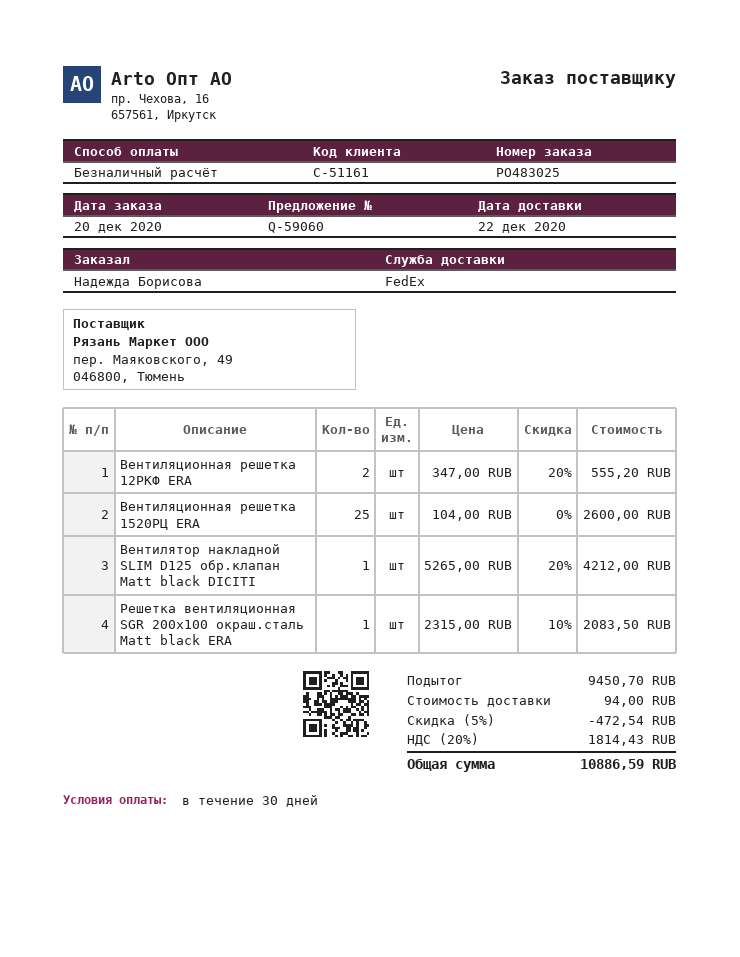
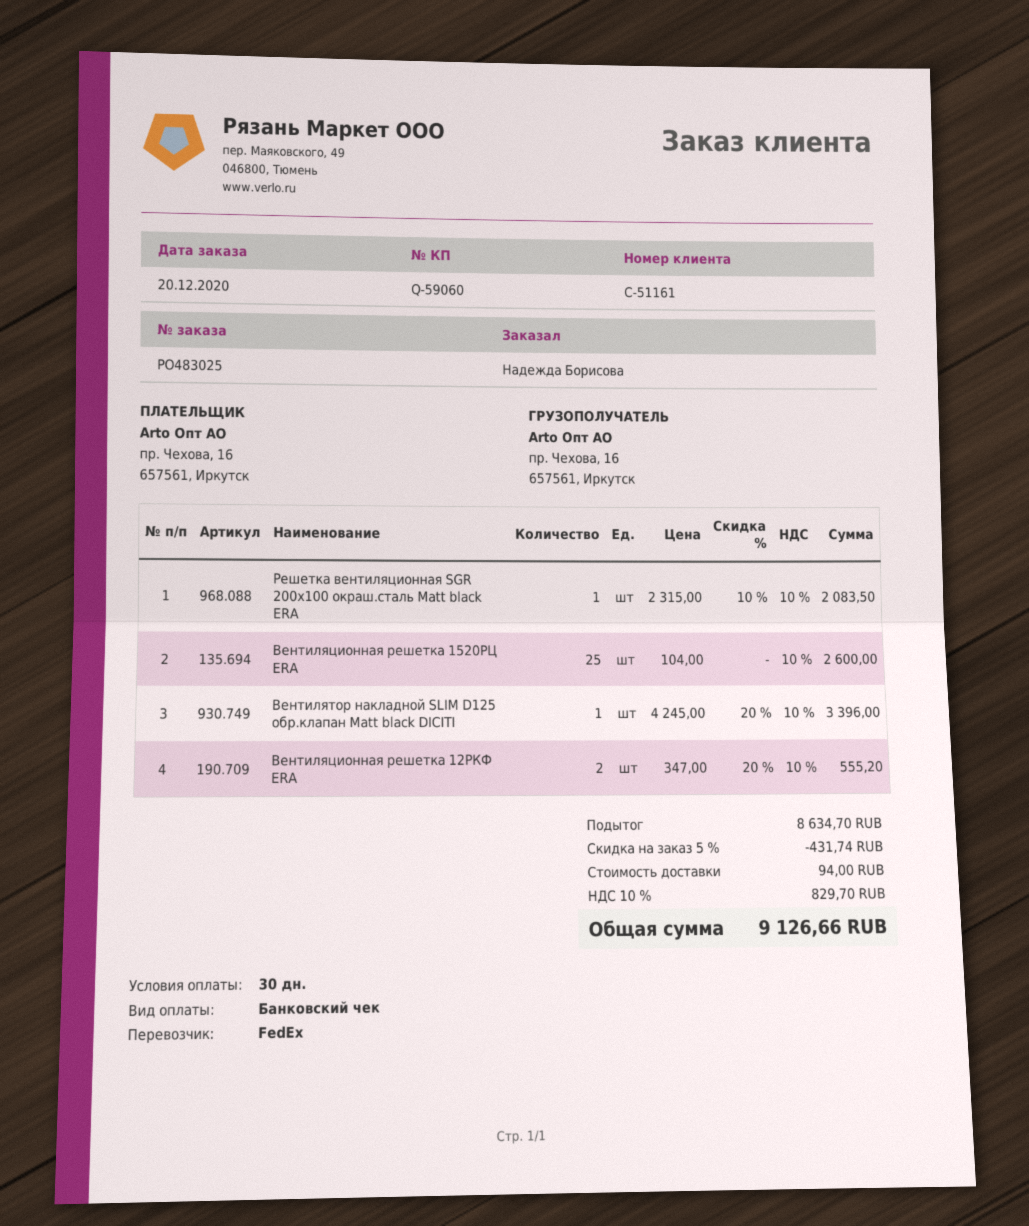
payment method: bank transfer -> cheque
Вентилятор накладной SLIM D125 обр.клапан Matt black DICITI: 1 x 5265.00 - 20% = 4212.00 -> 1 x 4245.00 - 20% = 3396.00
subtotal: 9450.70 -> 8634.70
discount: 5% = 472.54 -> 5% = 431.74
tax: 20% = 1814.43 -> 10% = 829.70
total: 10886.59 -> 9126.66

